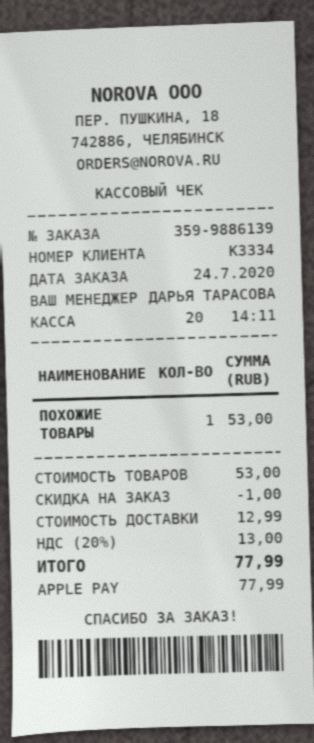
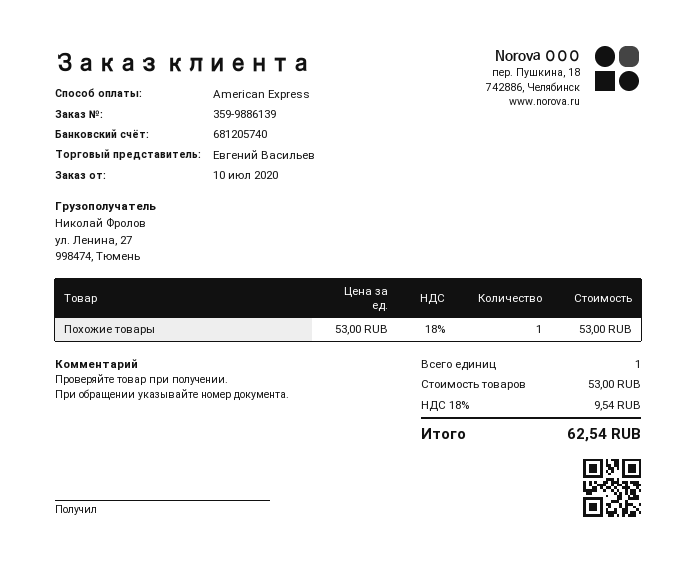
order date: 2020-07-24 -> 2020-07-10
sales rep: ДАРЬЯ ТАРАСОВА -> Евгений Васильев
payment method: Apple Pay -> American Express
discount: 1.00 -> none
shipping: 12.99 -> none
tax: 20% = 13.00 -> 18% = 9.54
total: 77.99 -> 62.54

